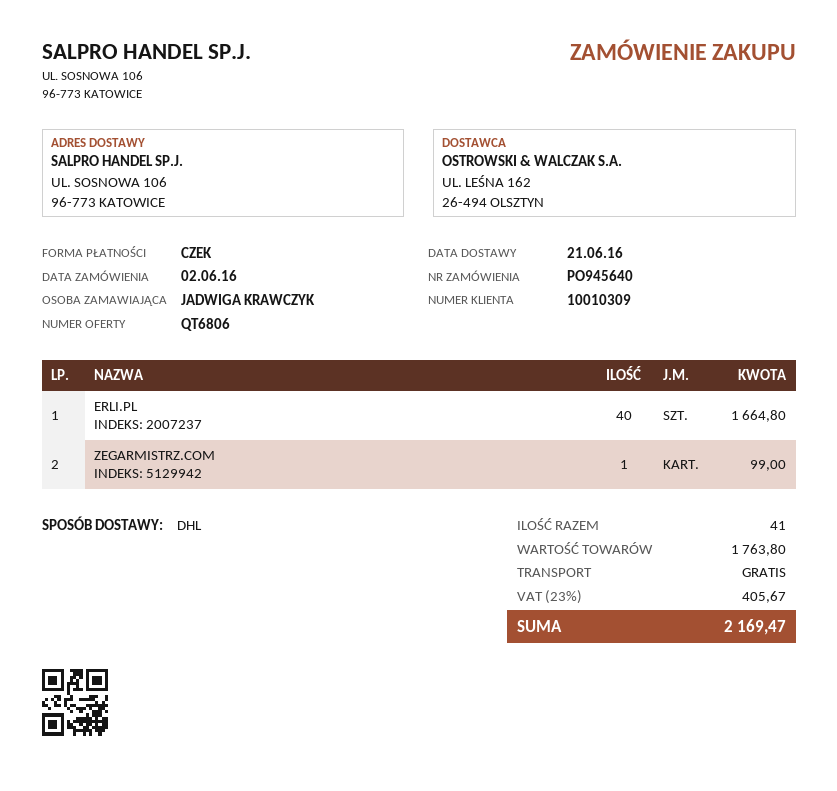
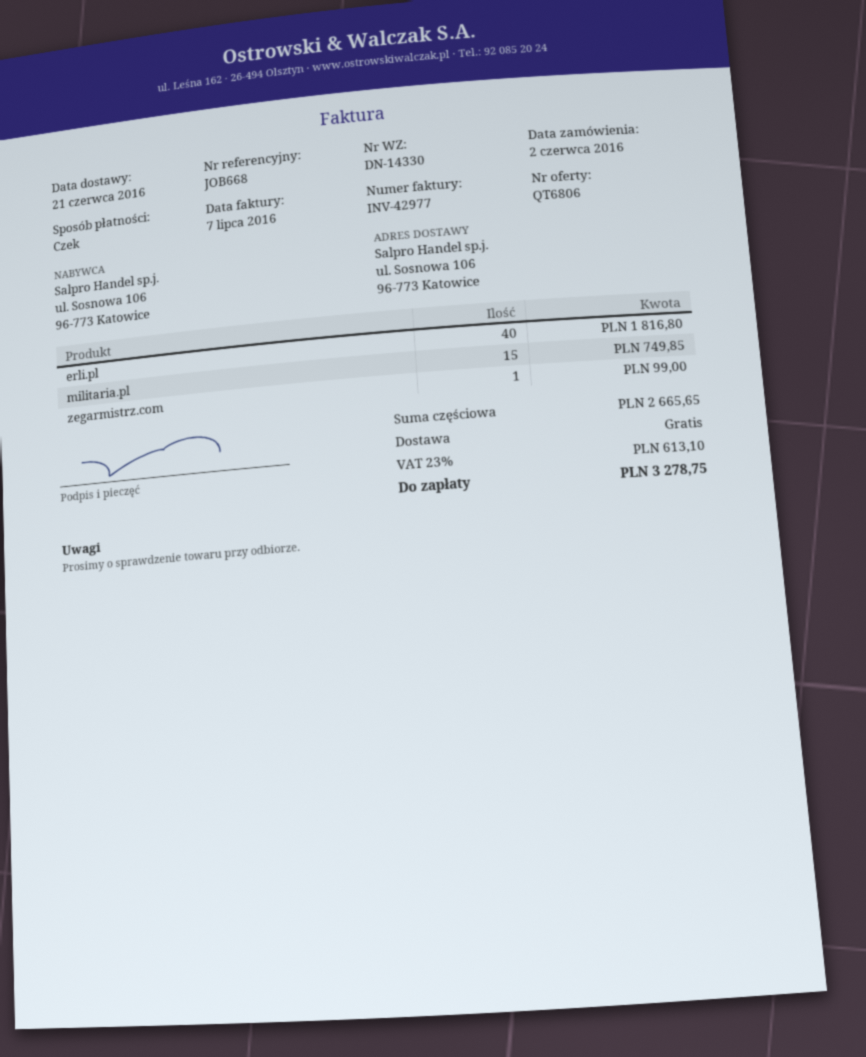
ERLI.PL: 40 for 1664.80 -> 40 for 1816.80
militaria.pl: none -> 15 for 749.85
subtotal: 1763.80 -> 2665.65
tax: 23% = 405.67 -> 23% = 613.10
total: 2169.47 -> 3278.75

